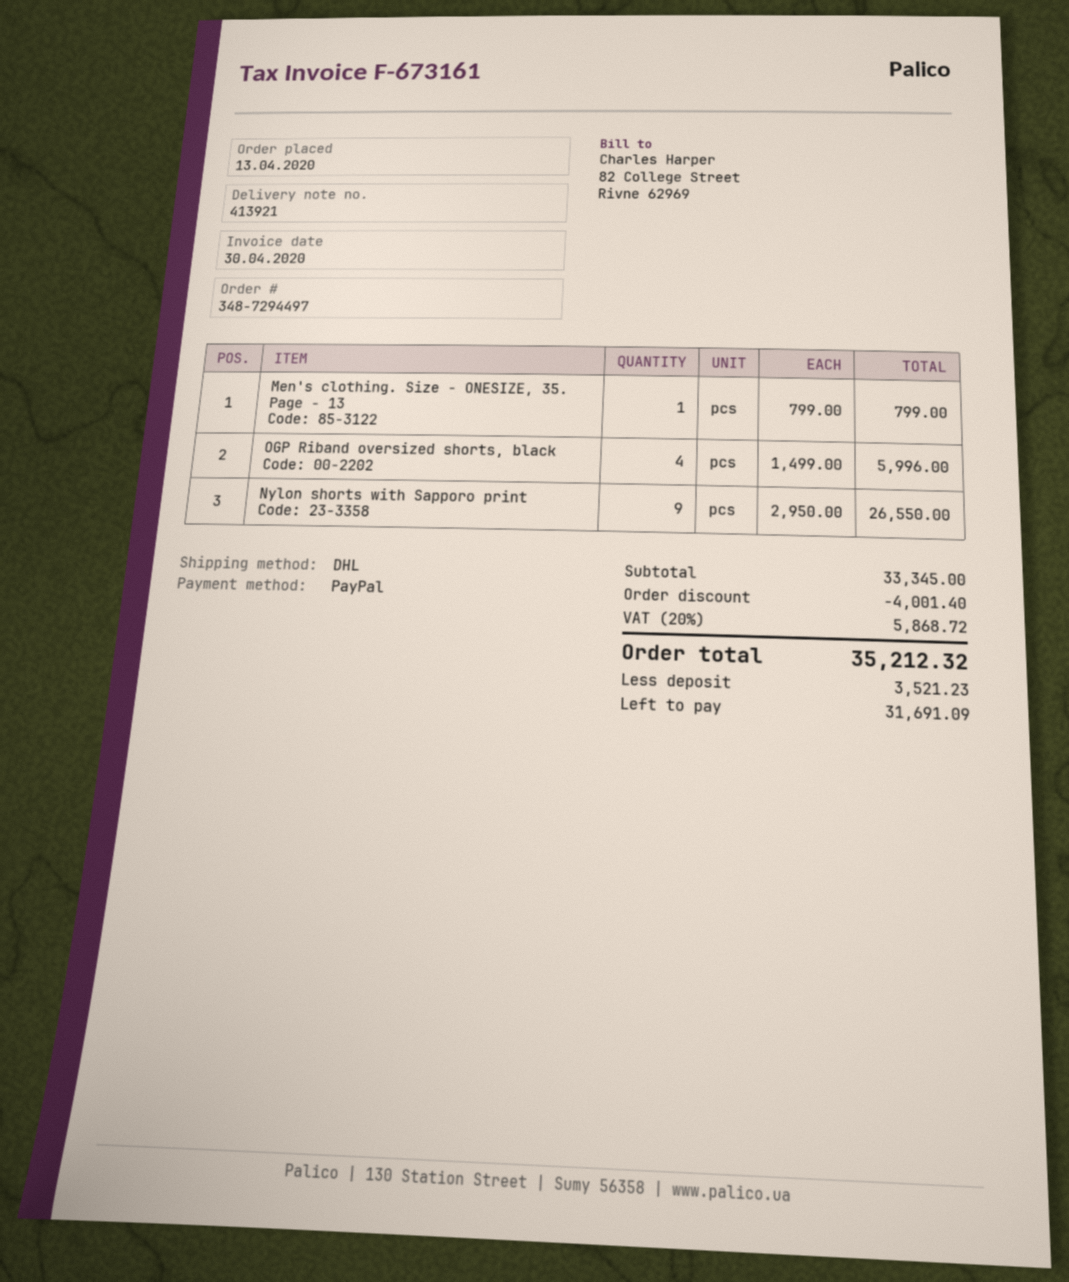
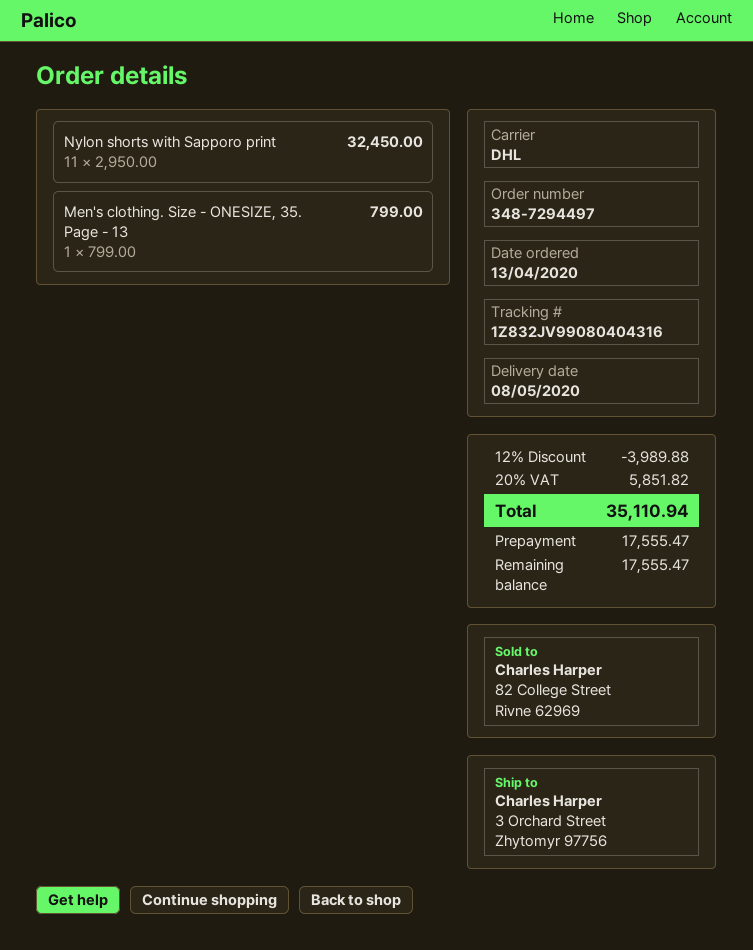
OGP Riband oversized shorts, black: 4 x 1499.00 = 5996.00 -> none
Nylon shorts with Sapporo print: 9 x 2950.00 = 26550.00 -> 11 x 2950.00 = 32450.00
discount: 4001.40 -> 3989.88
tax: 20% = 5868.72 -> 20% = 5851.82
total: 35212.32 -> 35110.94
deposit: 3521.23 -> 17555.47
balance: 31691.09 -> 17555.47

